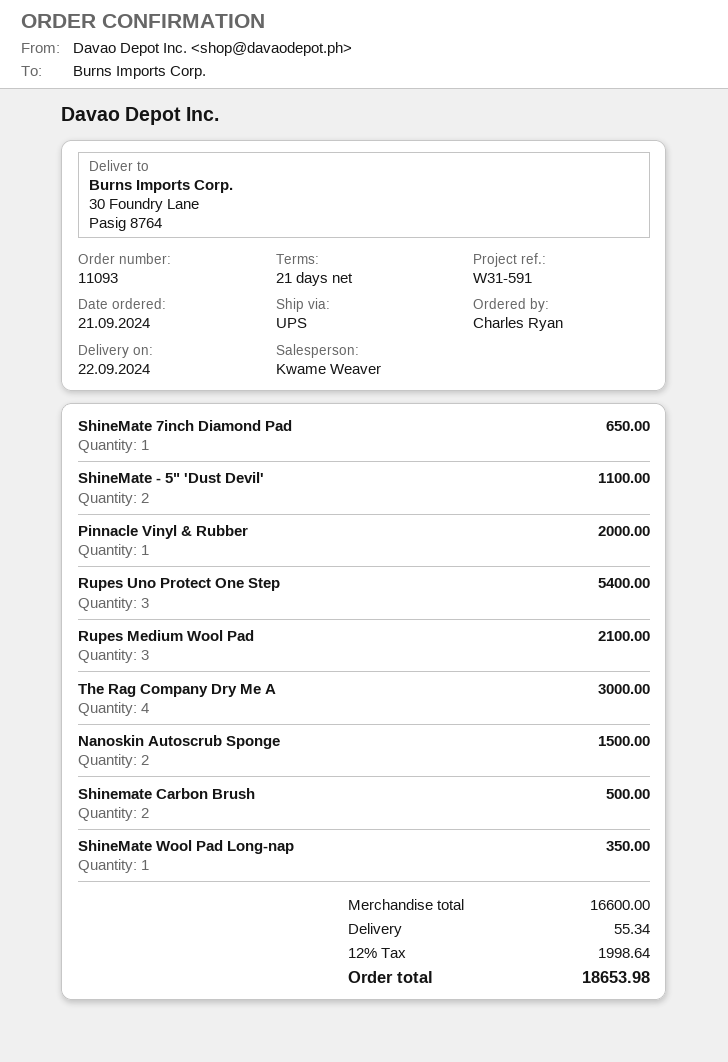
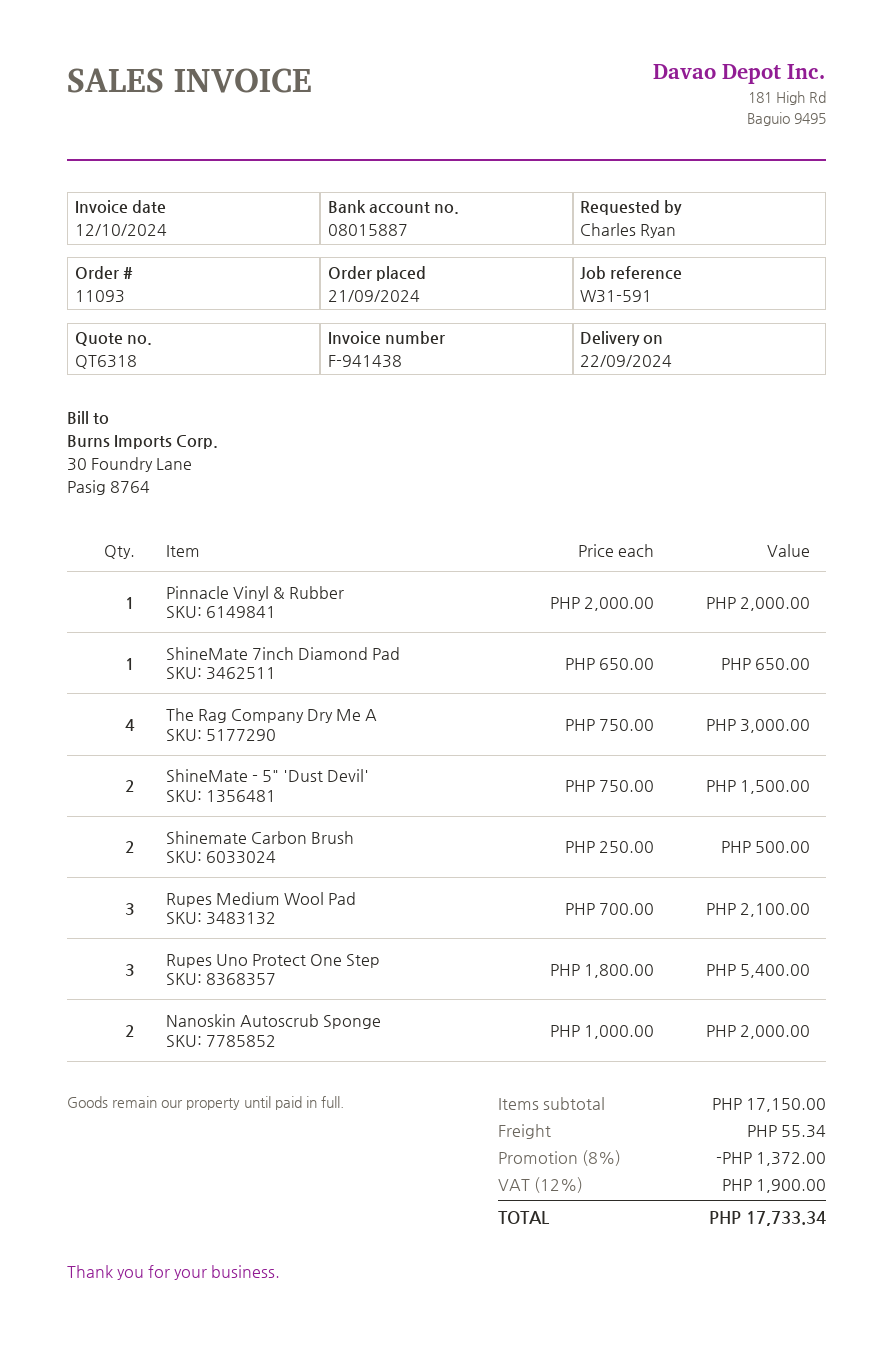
ShineMate - 5" 'Dust Devil': 2 for 1100.00 -> 2 for 1500.00
Nanoskin Autoscrub Sponge: 2 for 1500.00 -> 2 for 2000.00
ShineMate Wool Pad Long-nap: 1 for 350.00 -> none
subtotal: 16600.00 -> 17150.00
discount: none -> 8% = 1372.00
tax: 12% = 1998.64 -> 12% = 1900.00
total: 18653.98 -> 17733.34

